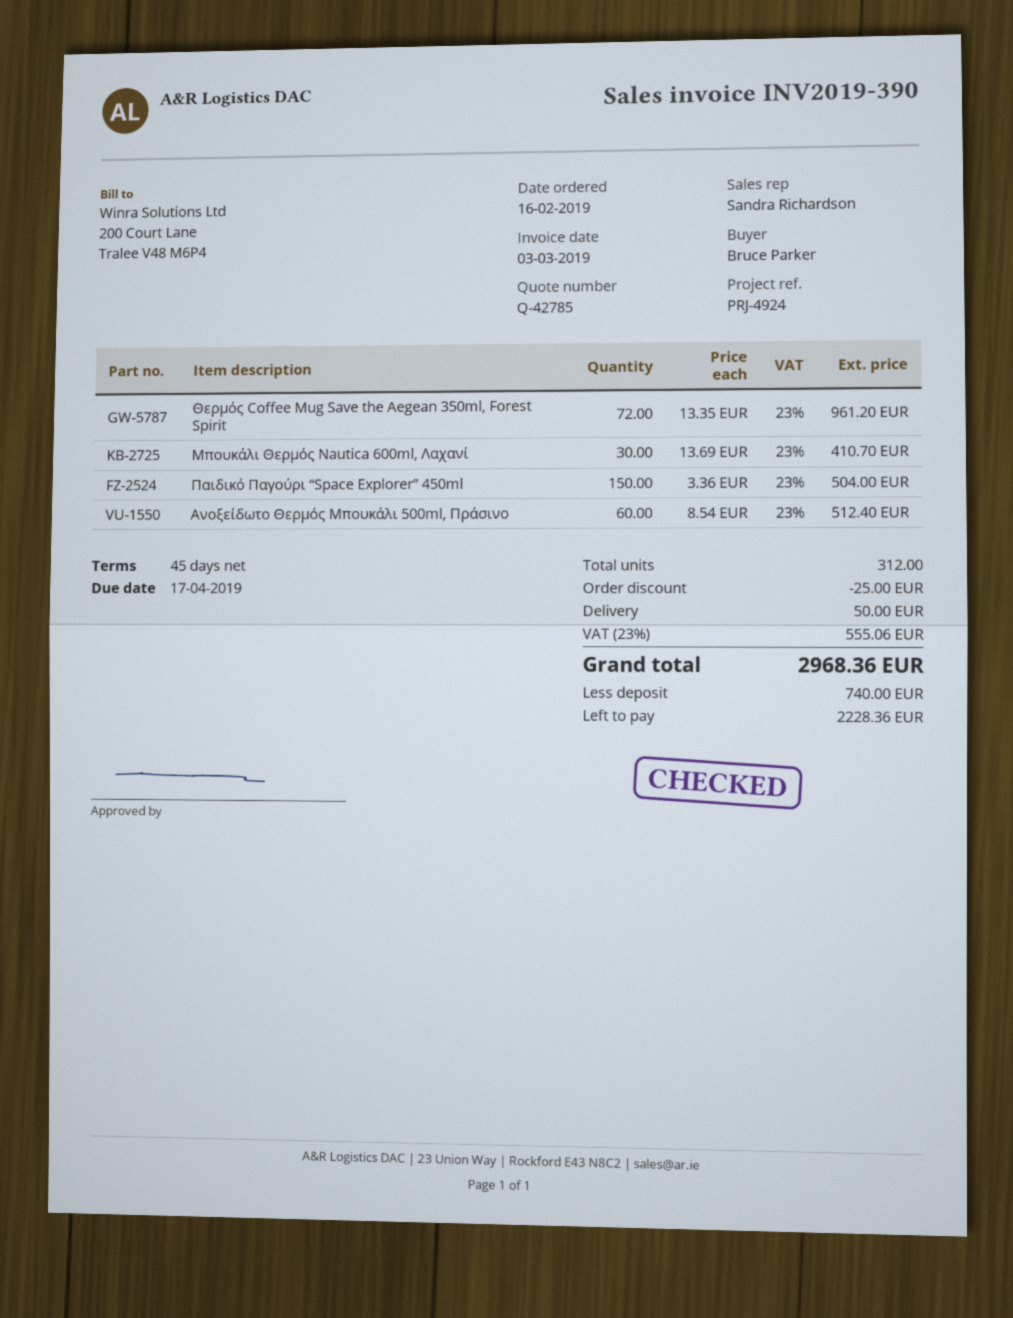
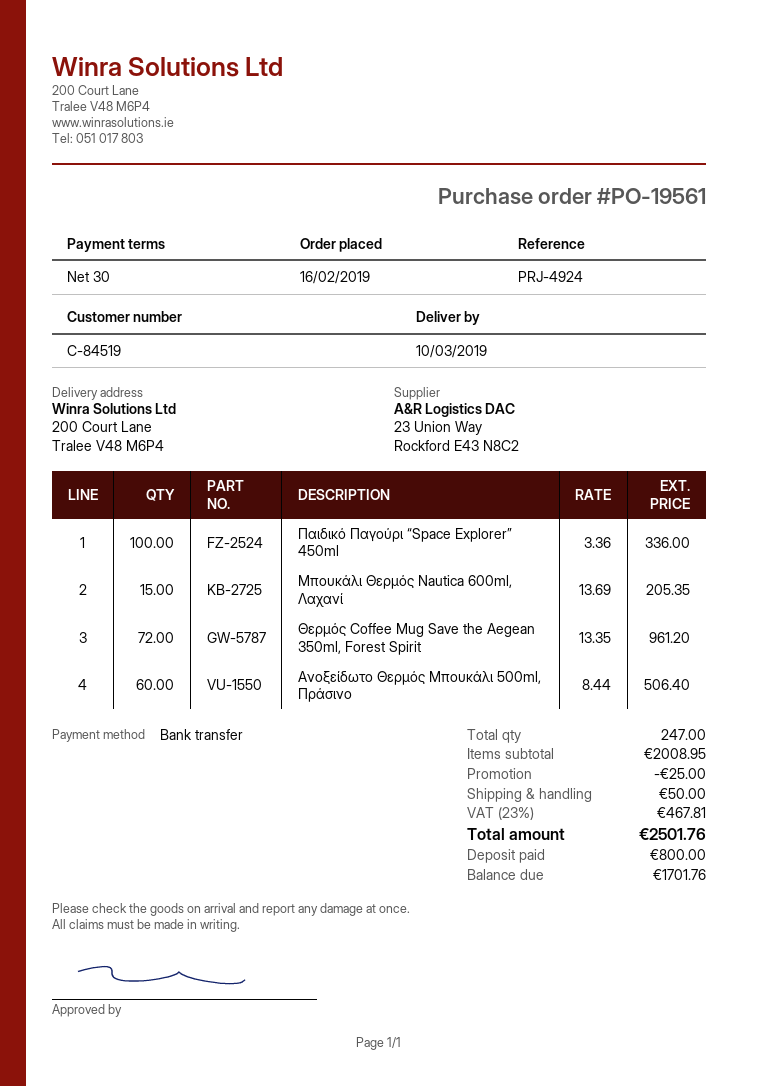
payment terms: 45 days -> 30 days
Μπουκάλι Θερμός Nautica 600ml, Λαχανί: 30 x 13.69 = 410.70 -> 15 x 13.69 = 205.35
Παιδικό Παγούρι “Space Explorer” 450ml: 150 x 3.36 = 504.00 -> 100 x 3.36 = 336.00
Ανοξείδωτο Θερμός Μπουκάλι 500ml, Πράσινο: 60 x 8.54 = 512.40 -> 60 x 8.44 = 506.40
total quantity: 312 -> 247
tax: 23% = 555.06 -> 23% = 467.81
total: 2968.36 -> 2501.76
deposit: 740.00 -> 800.00
balance: 2228.36 -> 1701.76

